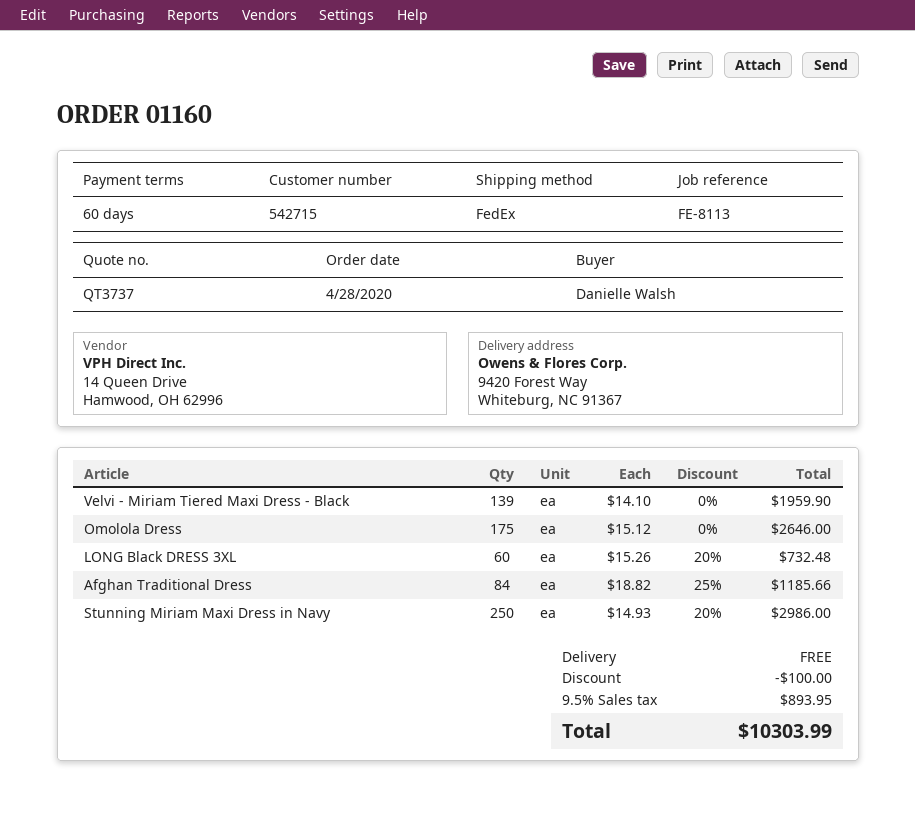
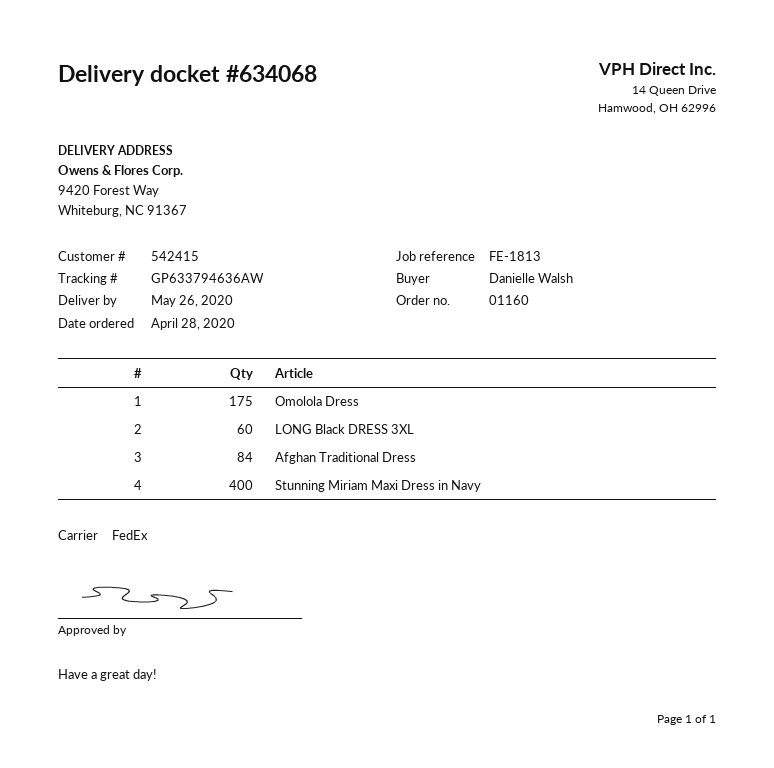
customer number: 542715 -> 542415
reference: FE-8113 -> FE-1813
Velvi - Miriam Tiered Maxi Dress - Black: 139 -> none
Stunning Miriam Maxi Dress in Navy: 250 -> 400

